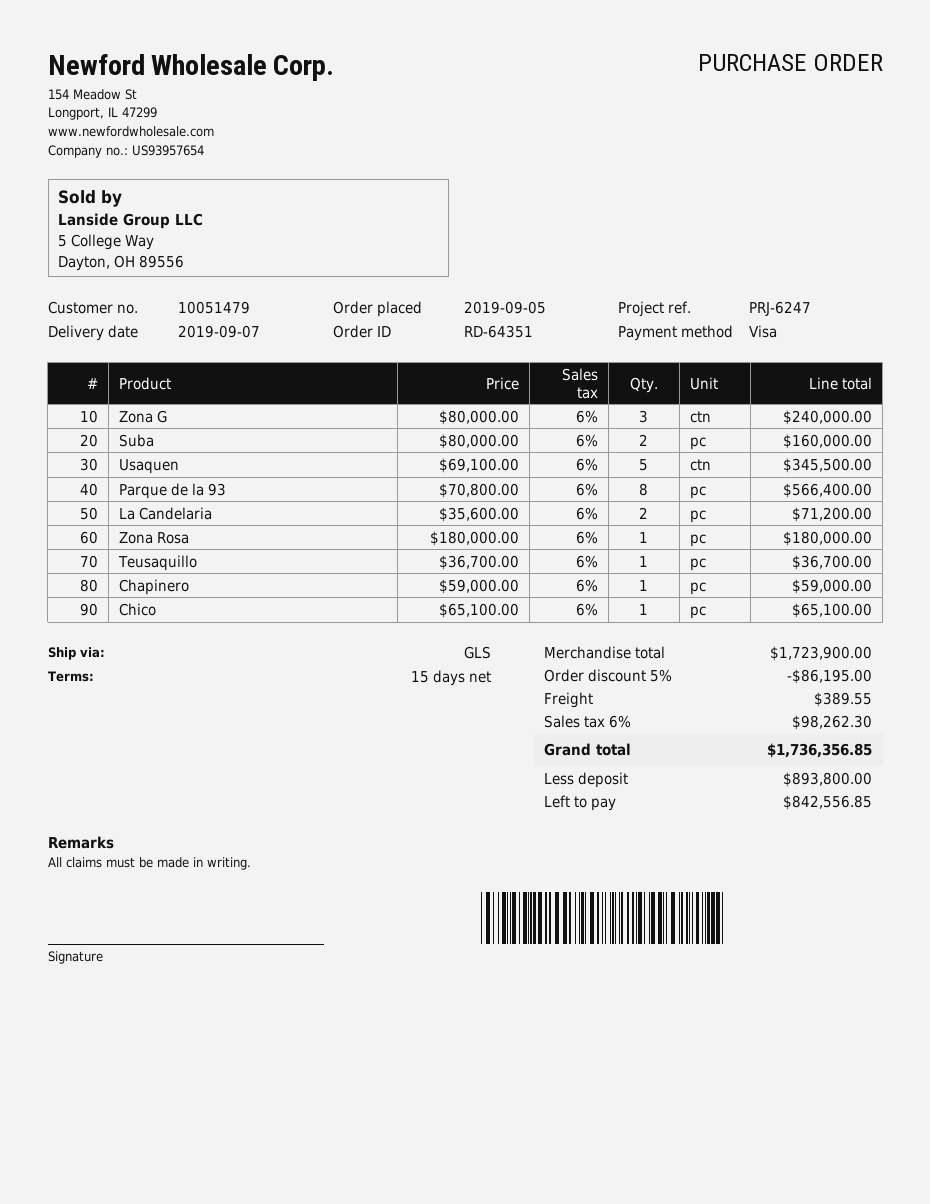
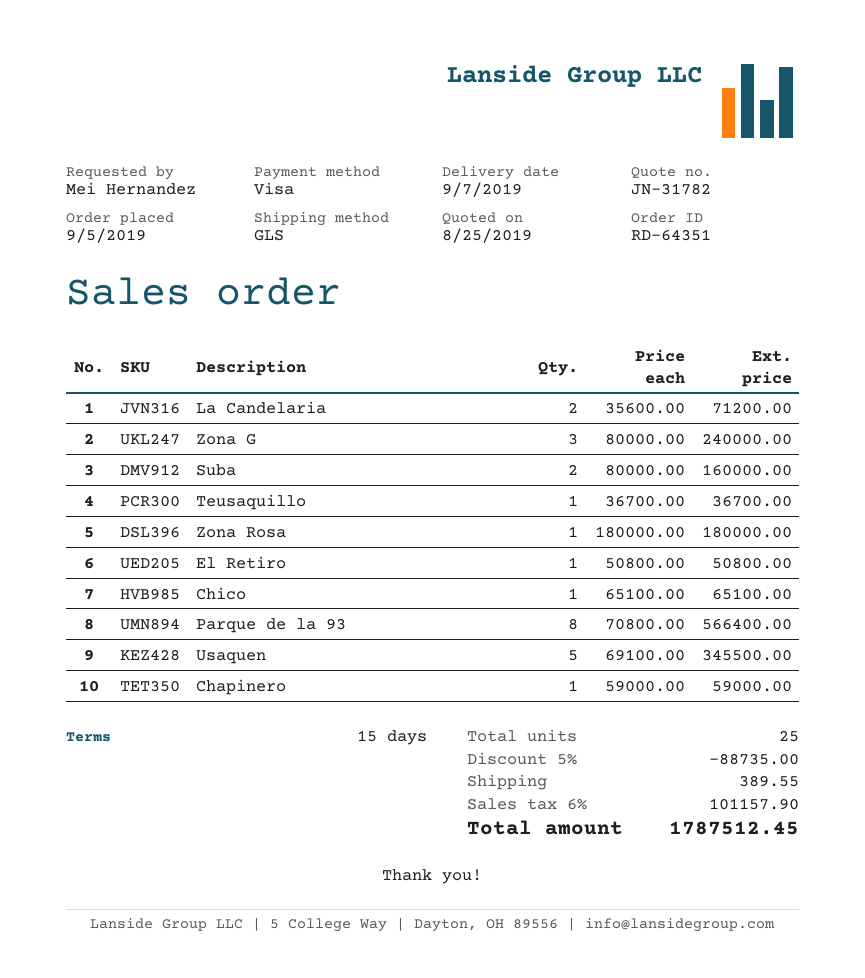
El Retiro: none -> 1 x 50800.00 = 50800.00
discount: 5% = 86195.00 -> 5% = 88735.00
tax: 6% = 98262.30 -> 6% = 101157.90
total: 1736356.85 -> 1787512.45

